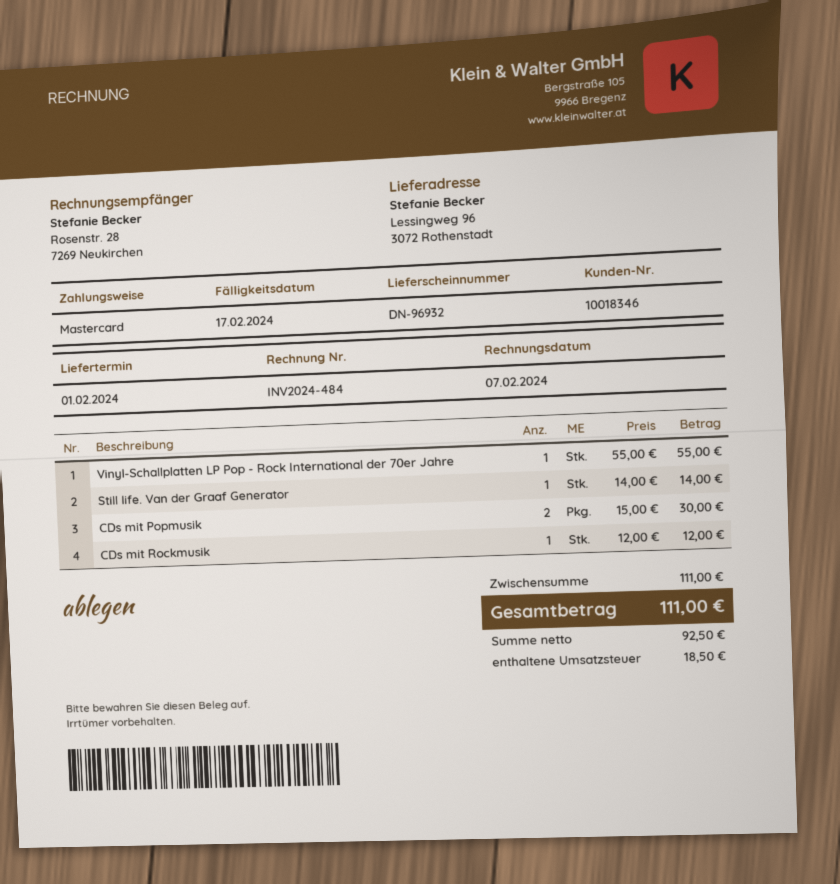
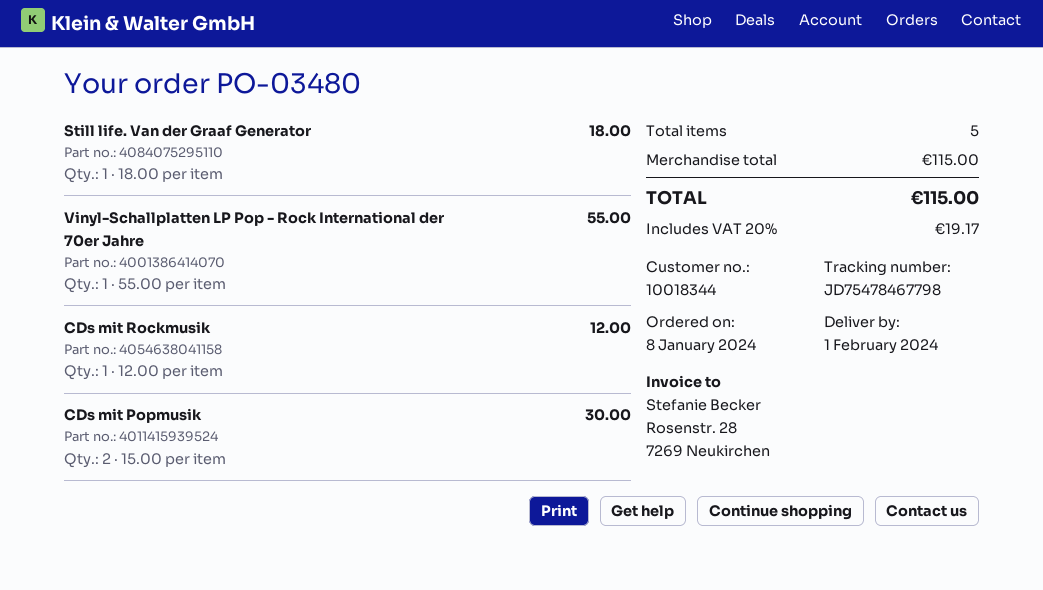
customer number: 10018346 -> 10018344
Still life. Van der Graaf Generator: 1 x 14.00 = 14.00 -> 1 x 18.00 = 18.00
subtotal: 111.00 -> 115.00
tax: 18.50 -> 19.17
total: 111.00 -> 115.00

